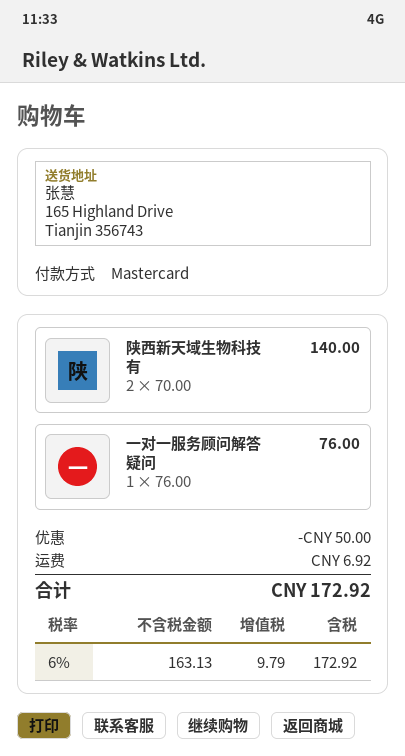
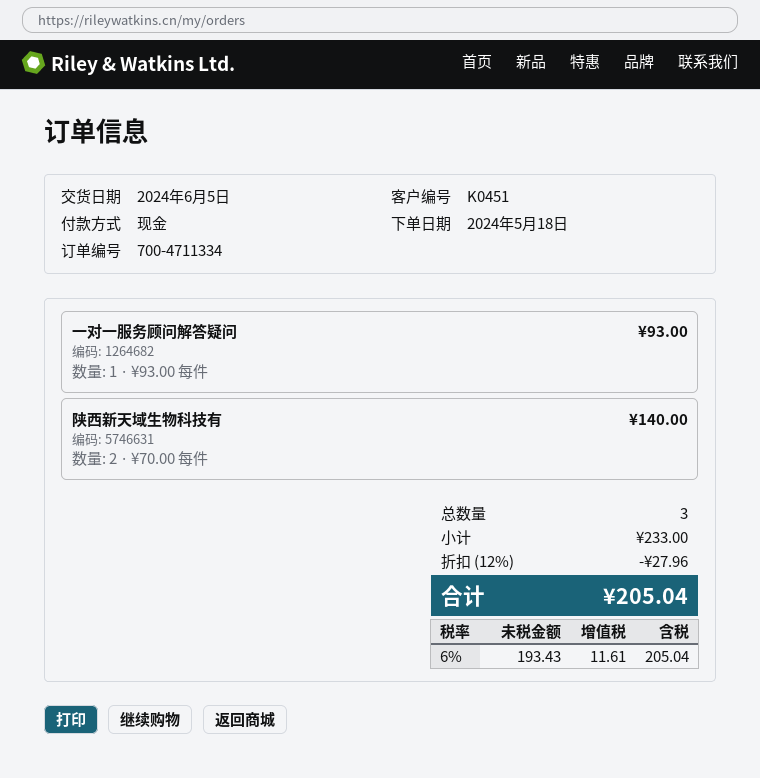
payment method: Mastercard -> cash
一对一服务顾问解答疑问: 1 x 76.00 = 76.00 -> 1 x 93.00 = 93.00
discount: 50.00 -> 27.96
shipping: 6.92 -> none
net: 163.13 -> 193.43
tax: 6% = 9.79 -> 6% = 11.61
total: 172.92 -> 205.04

